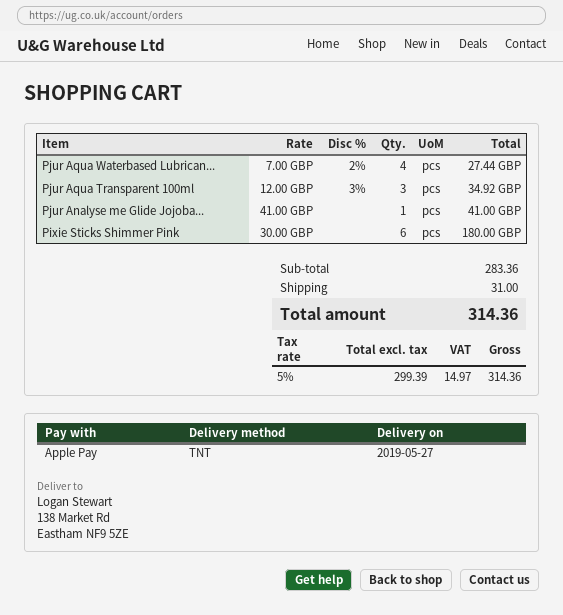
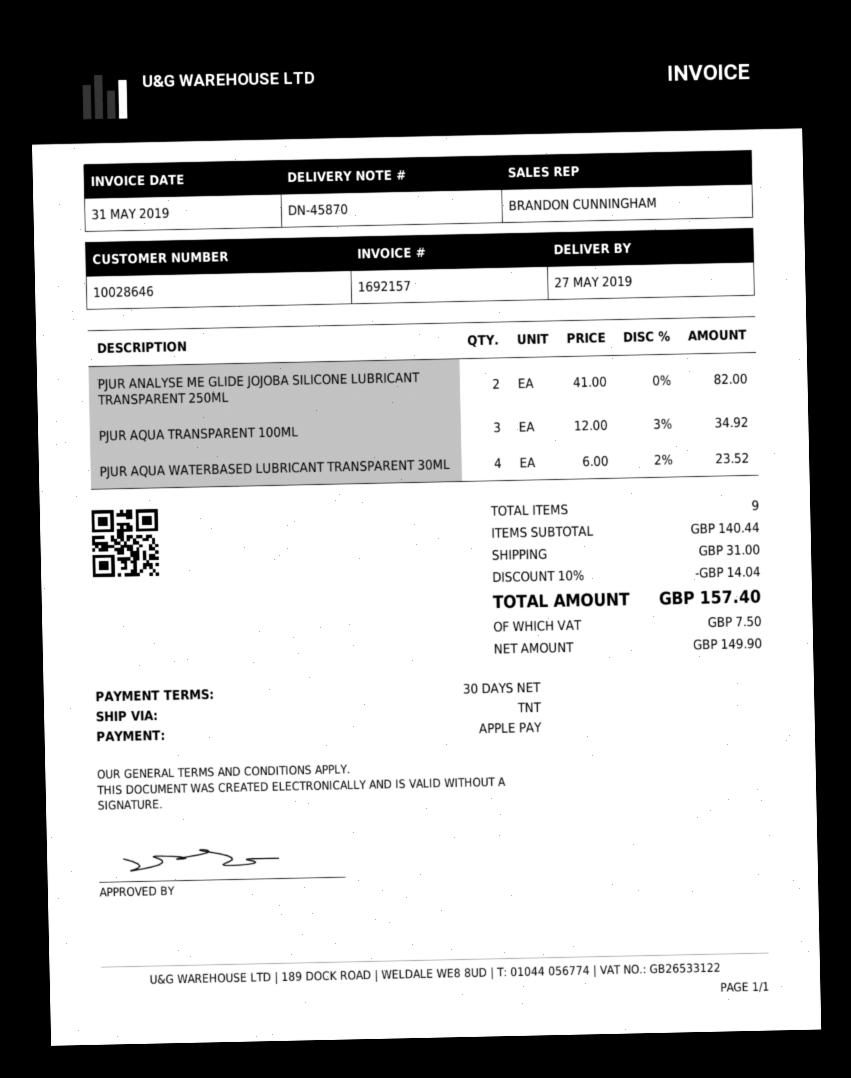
Pjur Aqua Waterbased Lubrican...: 4 x 7.00 - 2% = 27.44 -> 4 x 6.00 - 2% = 23.52
Pjur Analyse me Glide Jojoba...: 1 x 41.00 = 41.00 -> 2 x 41.00 = 82.00
Pixie Sticks Shimmer Pink: 6 x 30.00 = 180.00 -> none
subtotal: 283.36 -> 140.44
discount: none -> 10% = 14.04
net: 299.39 -> 149.90
tax: 14.97 -> 7.50
total: 314.36 -> 157.40

